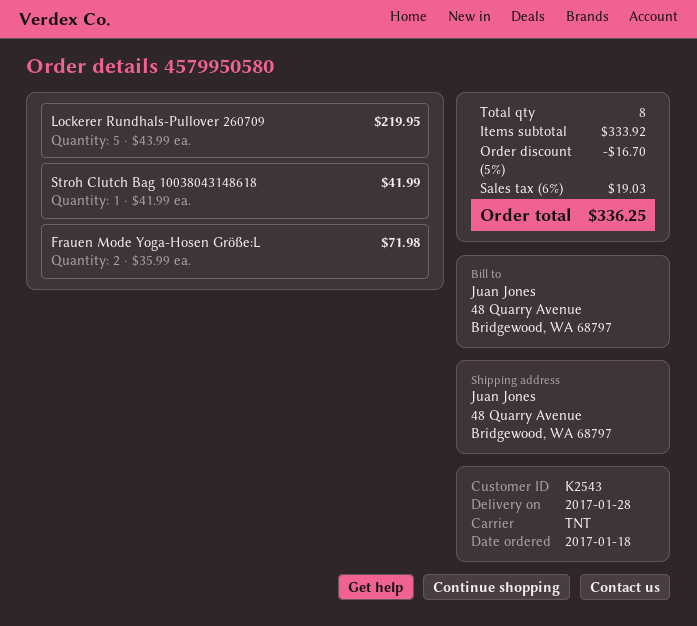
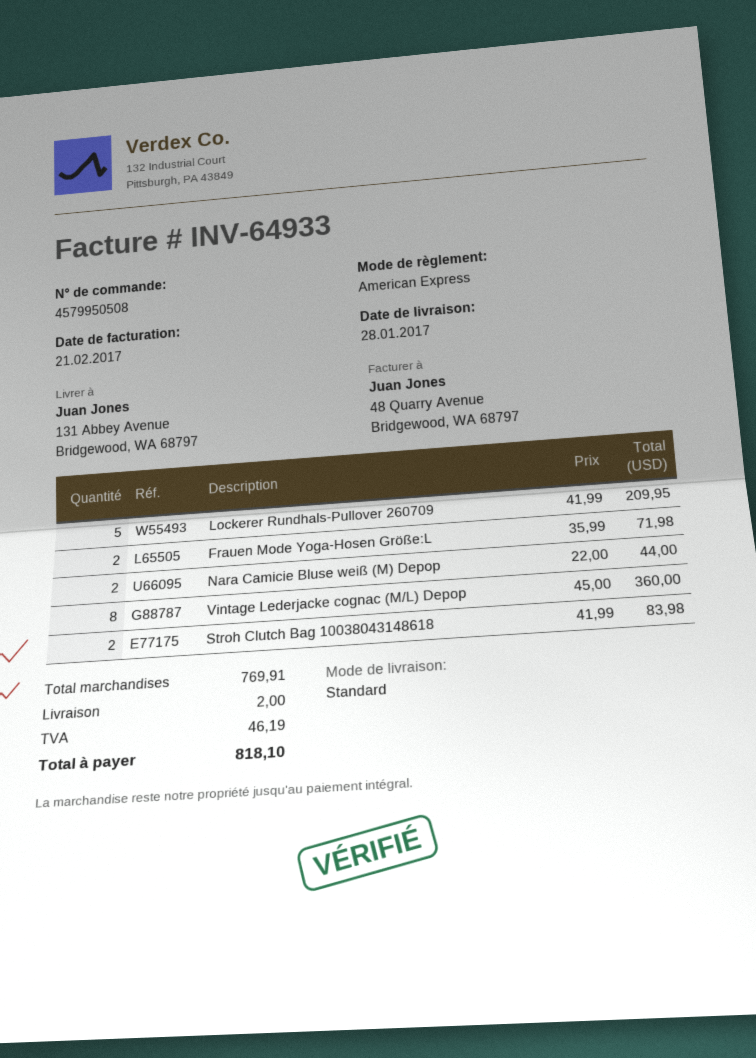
order number: 4579950580 -> 4579950508
shipping method: TNT -> standard
ship to: 48 Quarry Avenue, Bridgewood, WA 68797 -> 131 Abbey Avenue, Bridgewood, WA 68797
Lockerer Rundhals-Pullover 260709: 5 x 43.99 = 219.95 -> 5 x 41.99 = 209.95
Stroh Clutch Bag 10038043148618: 1 x 41.99 = 41.99 -> 2 x 41.99 = 83.98
Nara Camicie Bluse weiß (M) Depop: none -> 2 x 22.00 = 44.00
Vintage Lederjacke cognac (M/L) Depop: none -> 8 x 45.00 = 360.00
subtotal: 333.92 -> 769.91
discount: 5% = 16.70 -> none
shipping: none -> 2.00
tax: 19.03 -> 46.19
total: 336.25 -> 818.10

